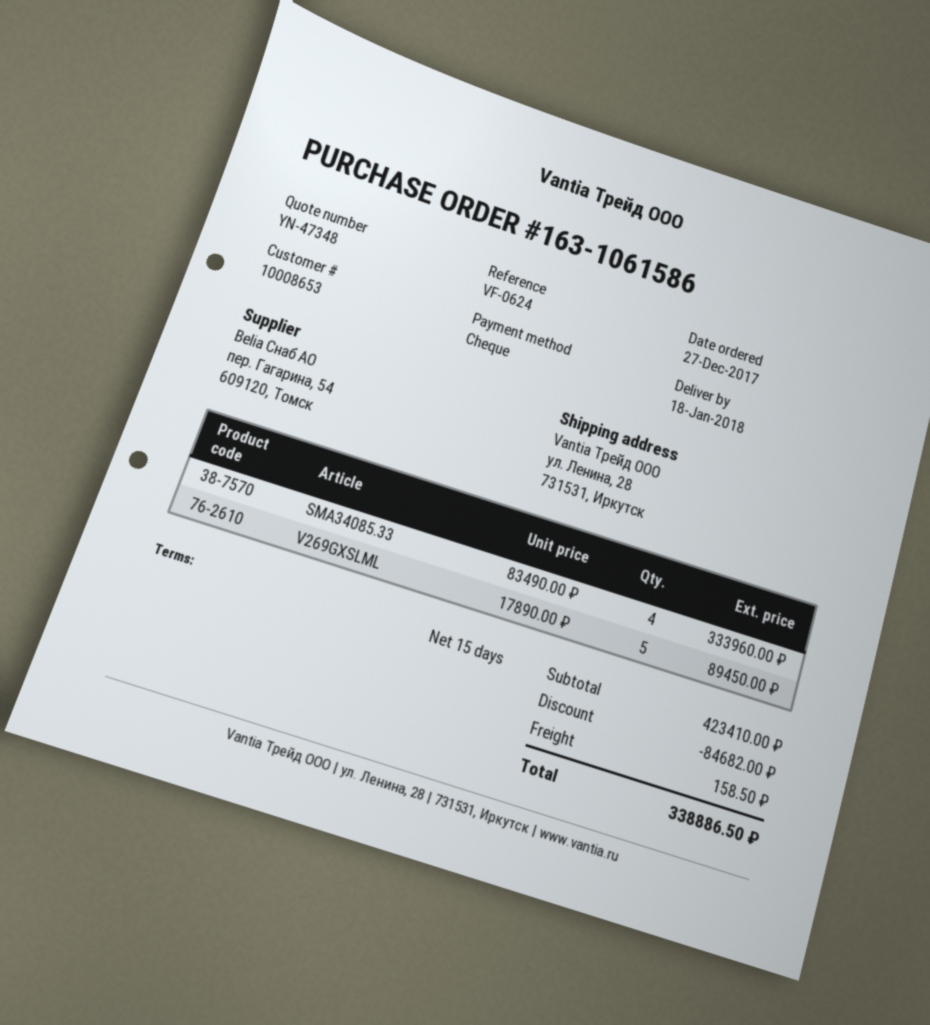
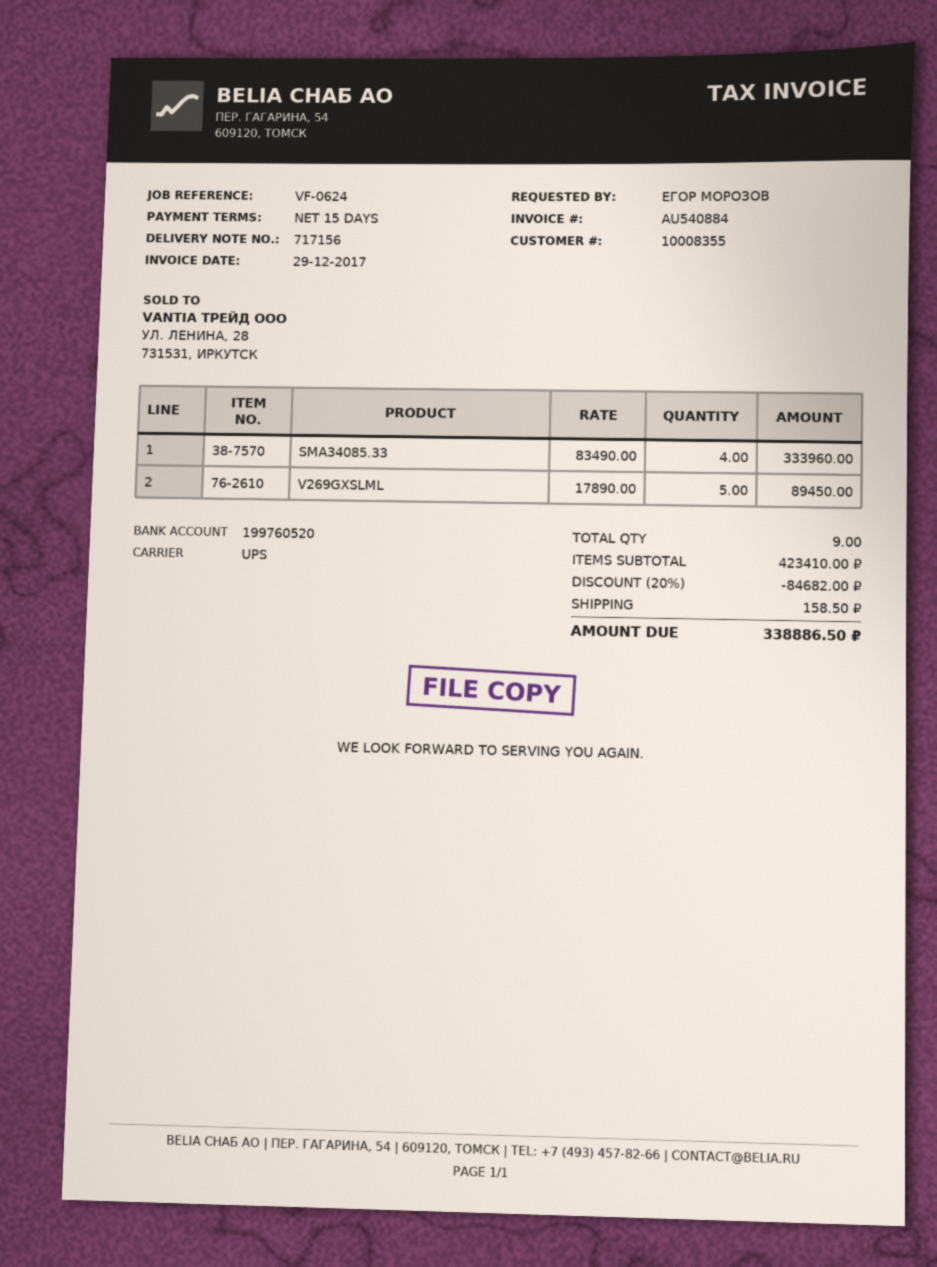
customer number: 10008653 -> 10008355

